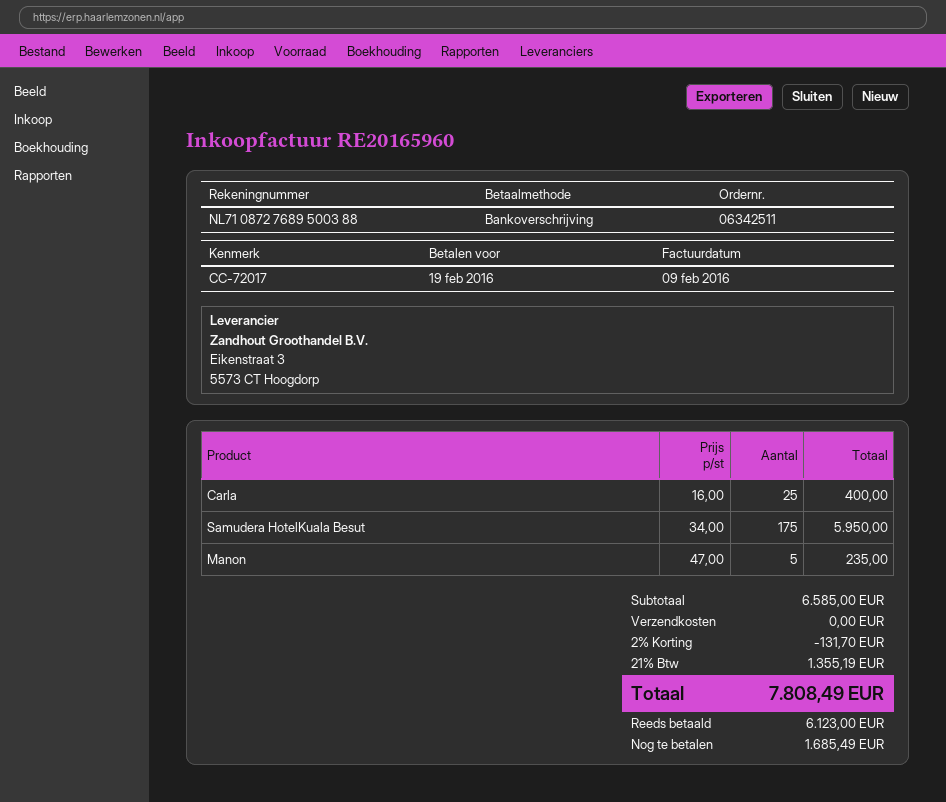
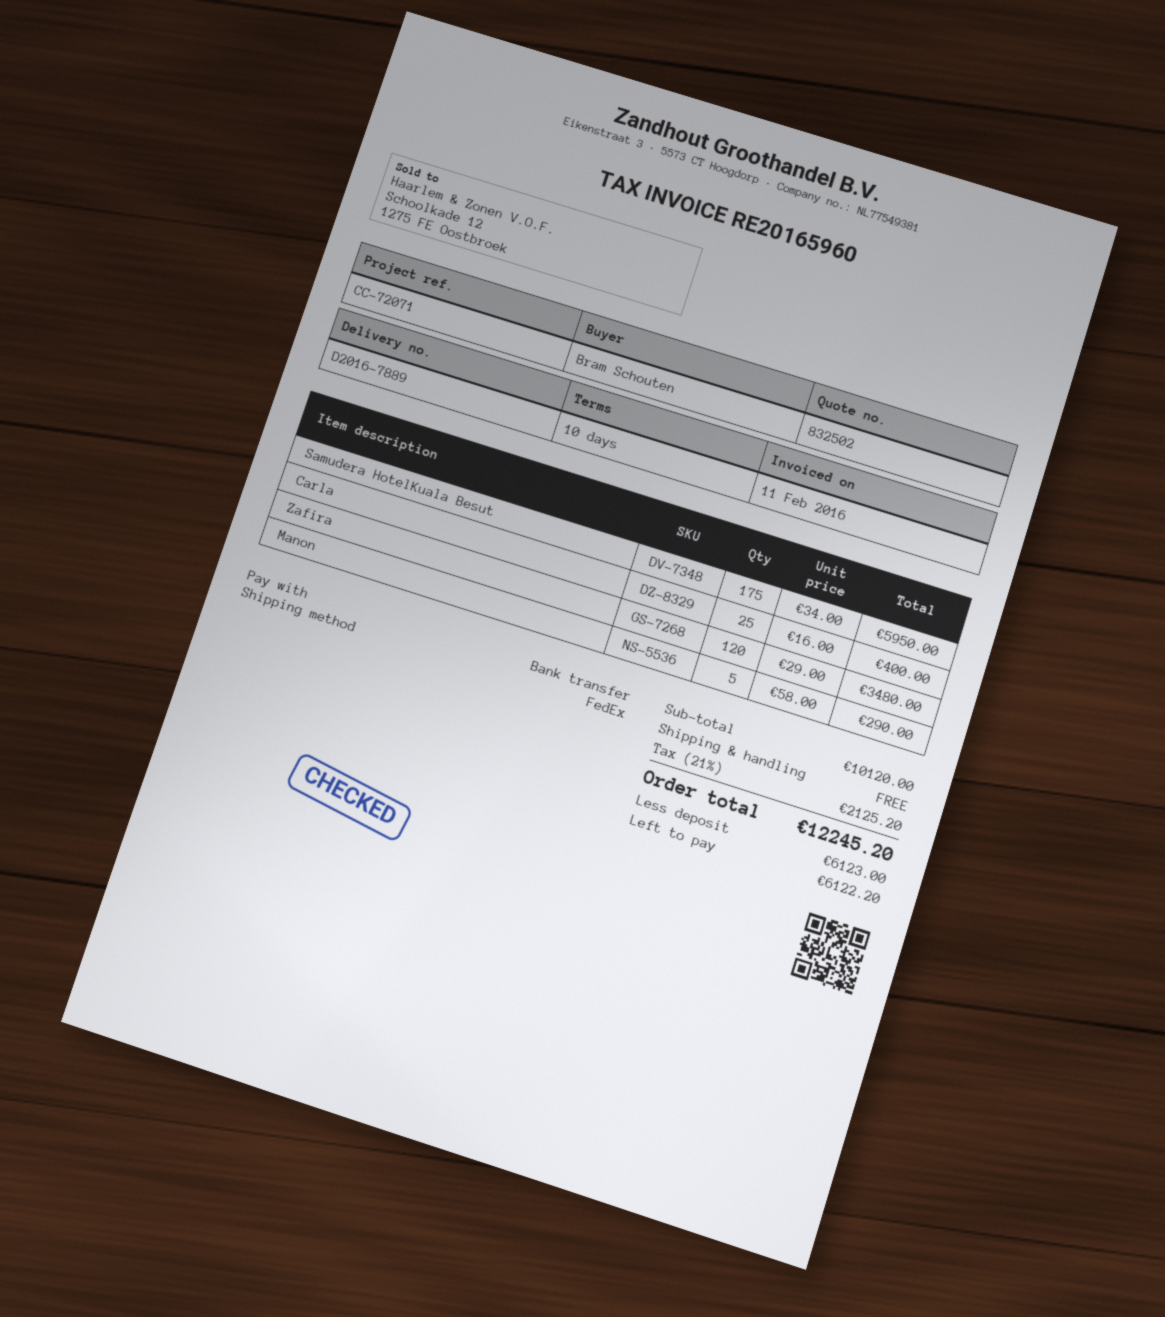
invoice date: 2016-02-09 -> 2016-02-11
reference: CC-72017 -> CC-72071
Manon: 5 x 47.00 = 235.00 -> 5 x 58.00 = 290.00
Zafira: none -> 120 x 29.00 = 3480.00
subtotal: 6585.00 -> 10120.00
discount: 2% = 131.70 -> none
tax: 21% = 1355.19 -> 21% = 2125.20
total: 7808.49 -> 12245.20
balance: 1685.49 -> 6122.20

